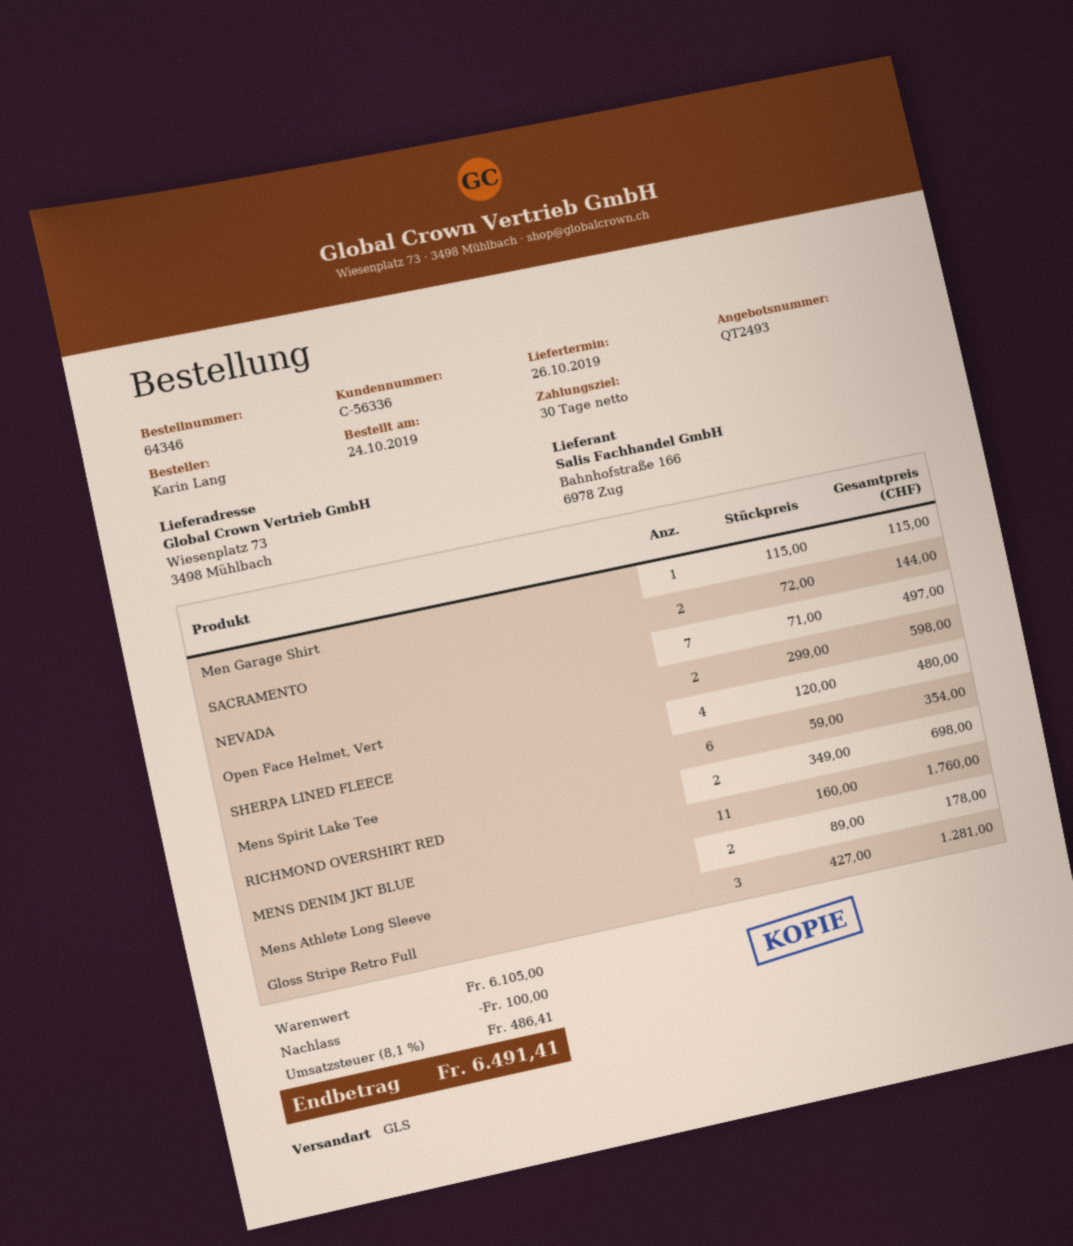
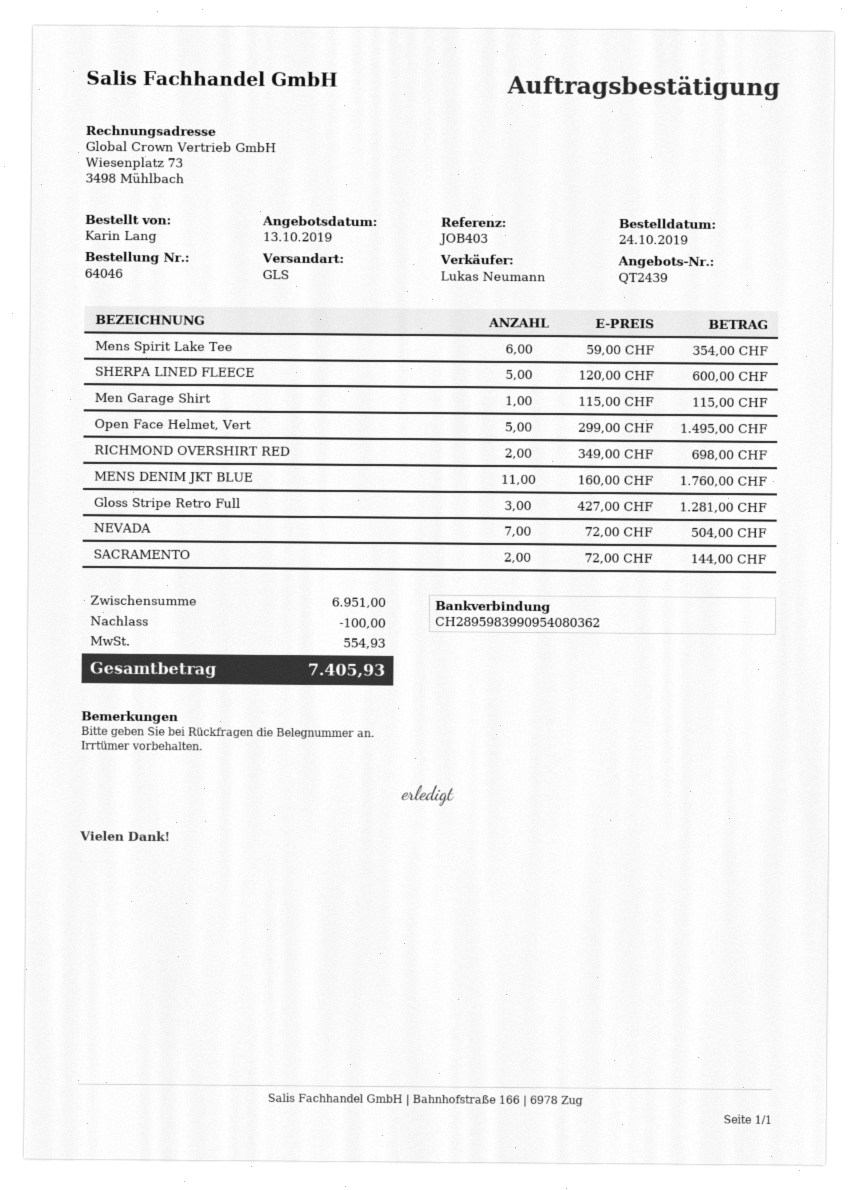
quote number: QT2493 -> QT2439
order number: 64346 -> 64046
NEVADA: 7 x 71.00 = 497.00 -> 7 x 72.00 = 504.00
Open Face Helmet, Vert: 2 x 299.00 = 598.00 -> 5 x 299.00 = 1495.00
SHERPA LINED FLEECE: 4 x 120.00 = 480.00 -> 5 x 120.00 = 600.00
Mens Athlete Long Sleeve: 2 x 89.00 = 178.00 -> none
subtotal: 6105.00 -> 6951.00
tax: 486.41 -> 554.93
total: 6491.41 -> 7405.93

